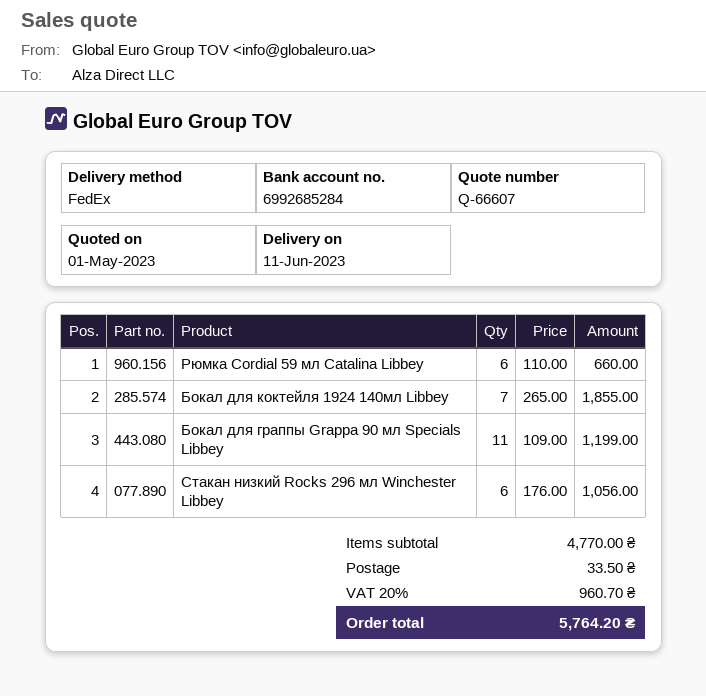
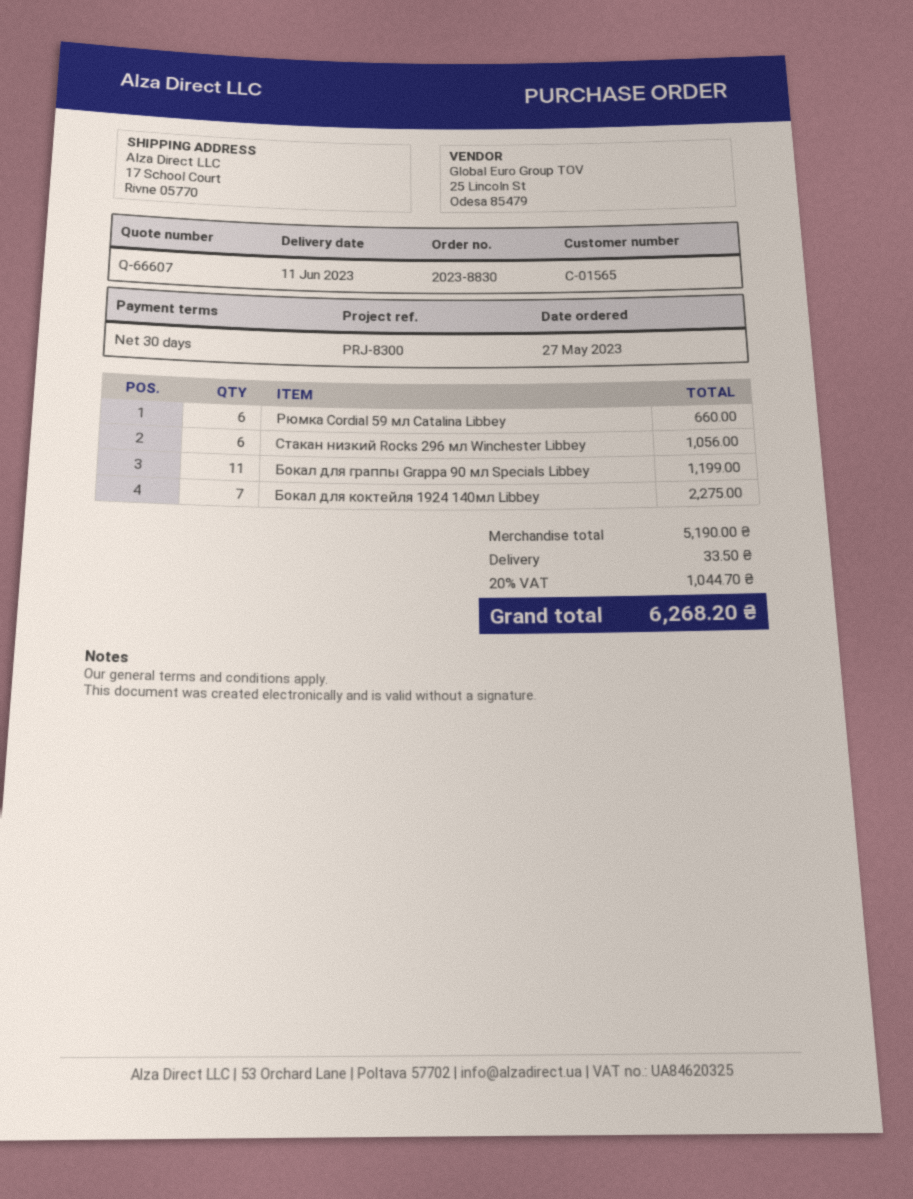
Бокал для коктейля 1924 140мл Libbey: 7 for 1855.00 -> 7 for 2275.00
subtotal: 4770.00 -> 5190.00
tax: 20% = 960.70 -> 20% = 1044.70
total: 5764.20 -> 6268.20

